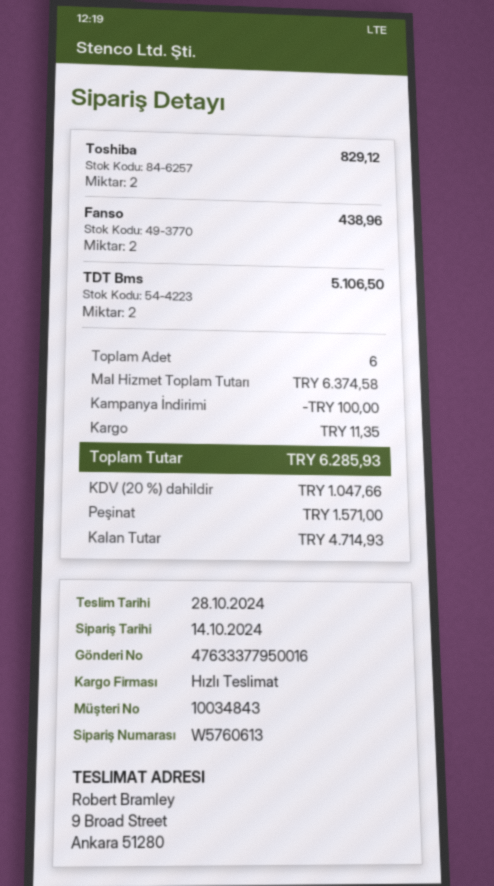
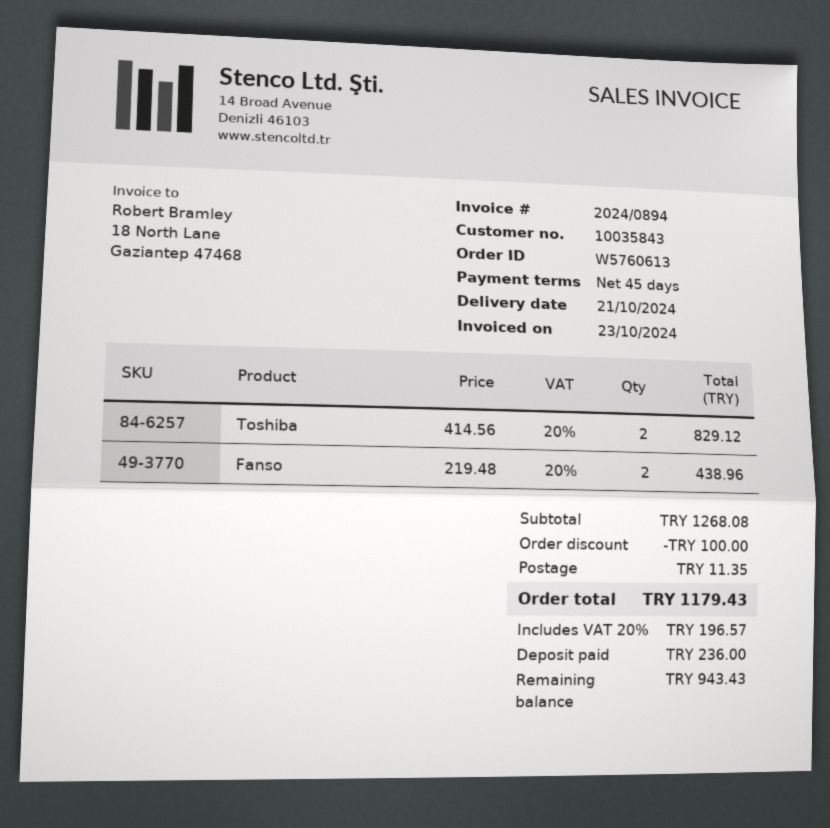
delivery date: 2024-10-28 -> 2024-10-21
customer number: 10034843 -> 10035843
TDT Bms: 2 for 5106.50 -> none
subtotal: 6374.58 -> 1268.08
tax: 20% = 1047.66 -> 20% = 196.57
total: 6285.93 -> 1179.43
deposit: 1571.00 -> 236.00
balance: 4714.93 -> 943.43

